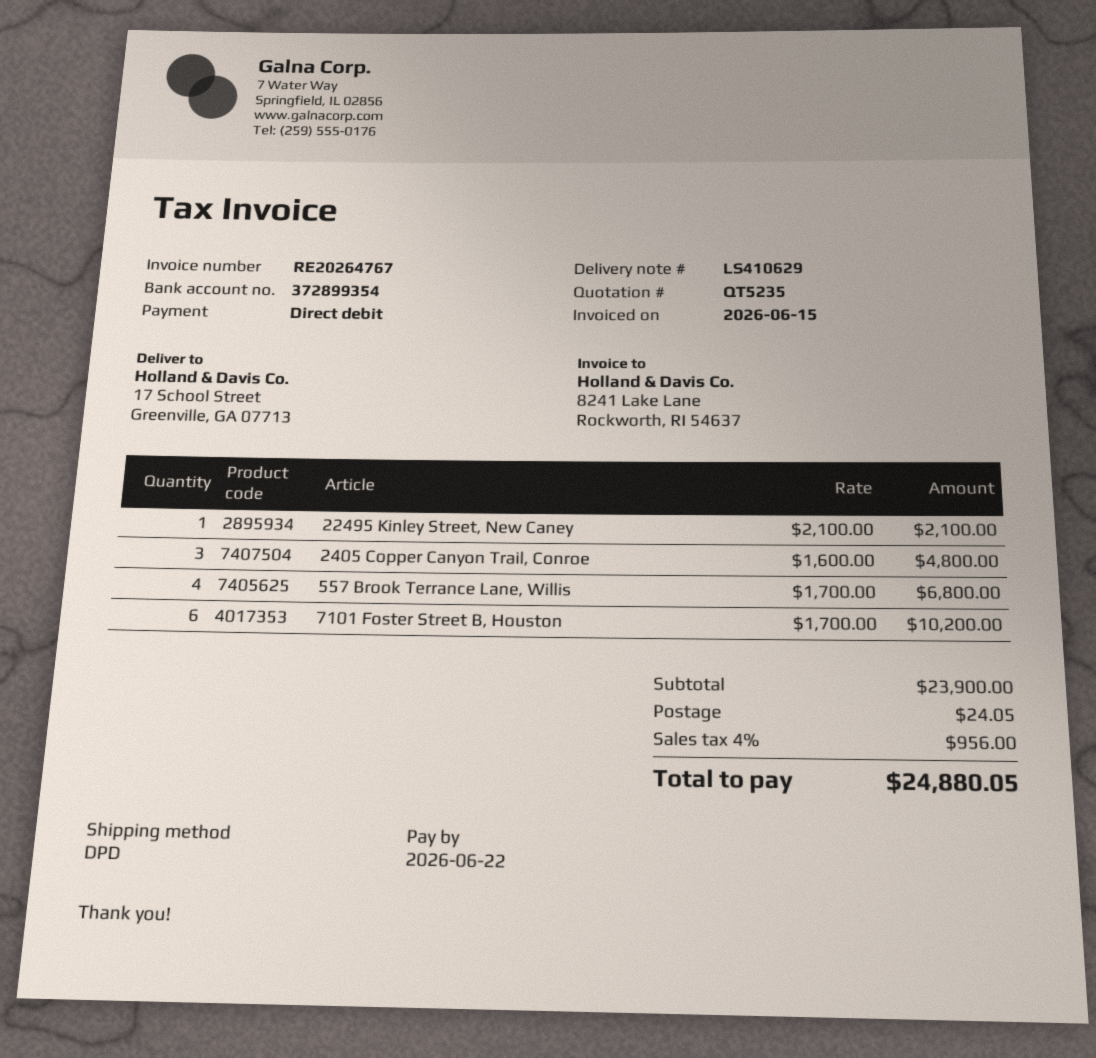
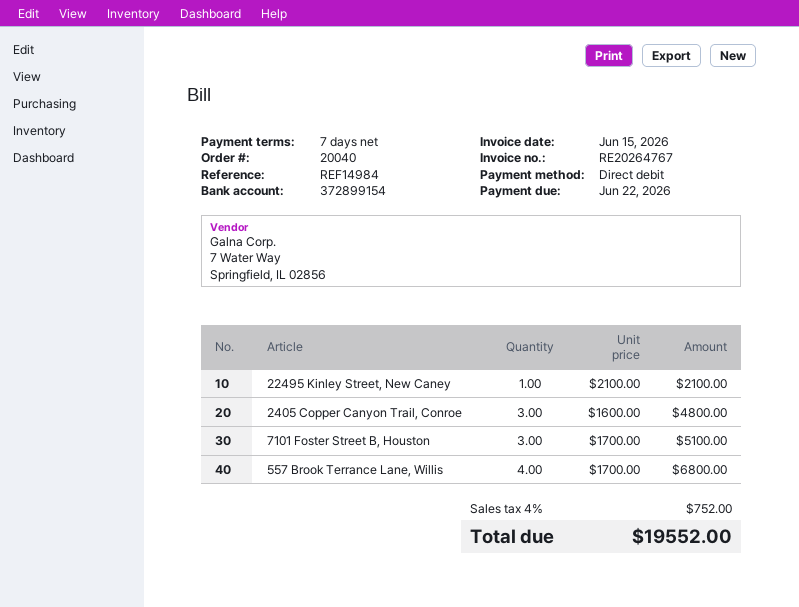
bank account: 372899354 -> 372899154
7101 Foster Street B, Houston: 6 x 1700.00 = 10200.00 -> 3 x 1700.00 = 5100.00
shipping: 24.05 -> none
tax: 4% = 956.00 -> 4% = 752.00
total: 24880.05 -> 19552.00

